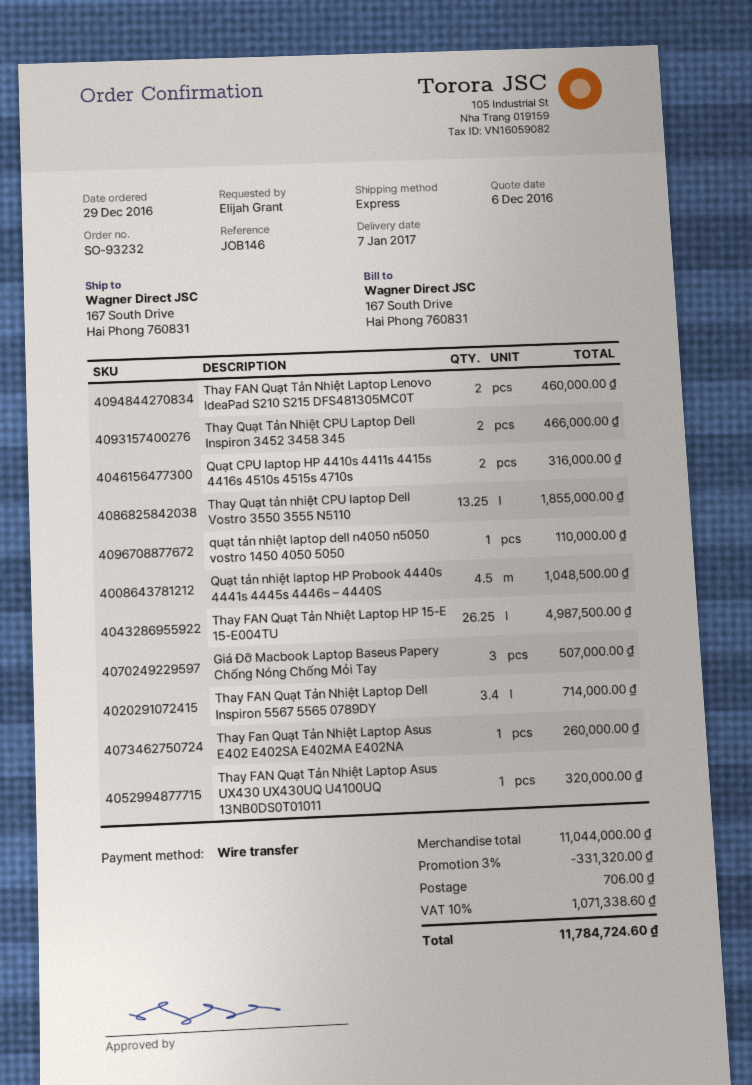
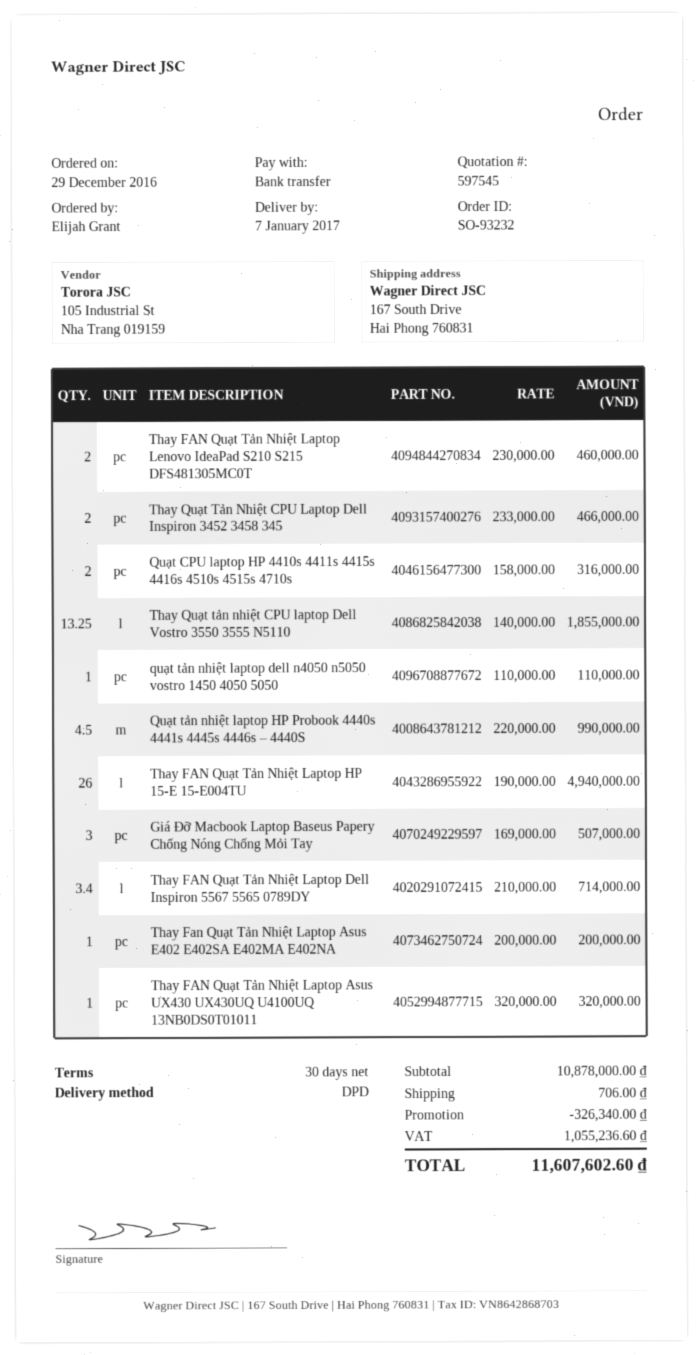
shipping method: express -> DPD
Quạt tản nhiệt laptop HP Probook 4440s 4441s 4445s 4446s – 4440S: 4.5 for 1048500.00 -> 4.5 for 990000.00
Thay FAN Quạt Tản Nhiệt Laptop HP 15-E 15-E004TU: 26.25 for 4987500.00 -> 26 for 4940000.00
Thay Fan Quạt Tản Nhiệt Laptop Asus E402 E402SA E402MA E402NA: 1 for 260000.00 -> 1 for 200000.00
subtotal: 11044000.00 -> 10878000.00
discount: 331320.00 -> 326340.00
tax: 1071338.60 -> 1055236.60
total: 11784724.60 -> 11607602.60

